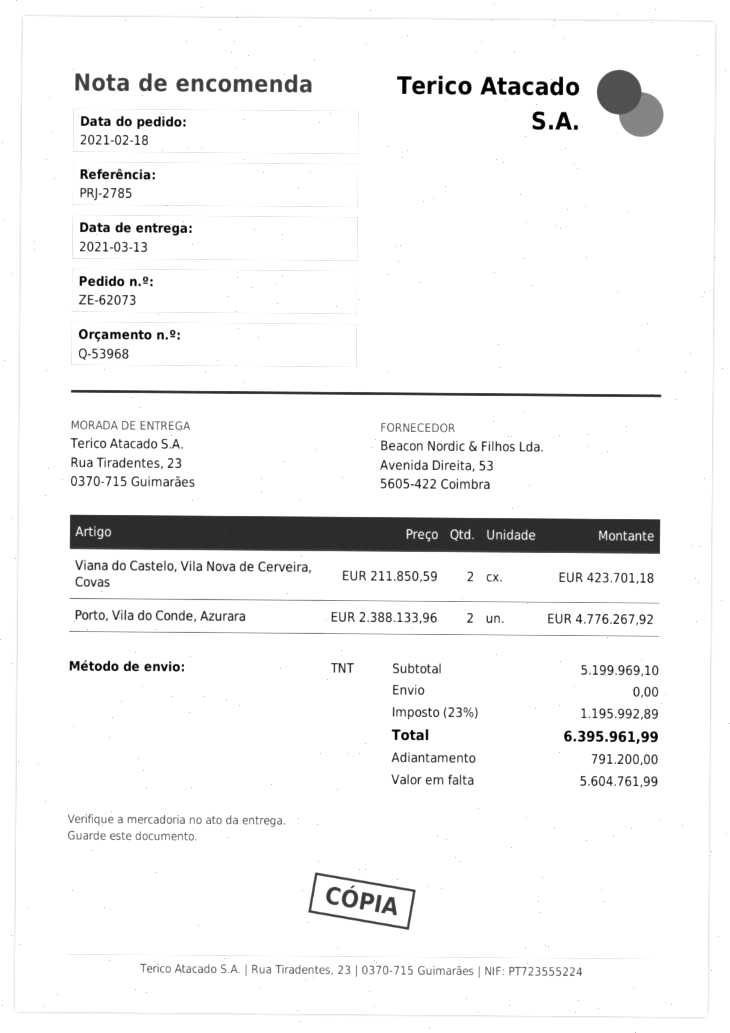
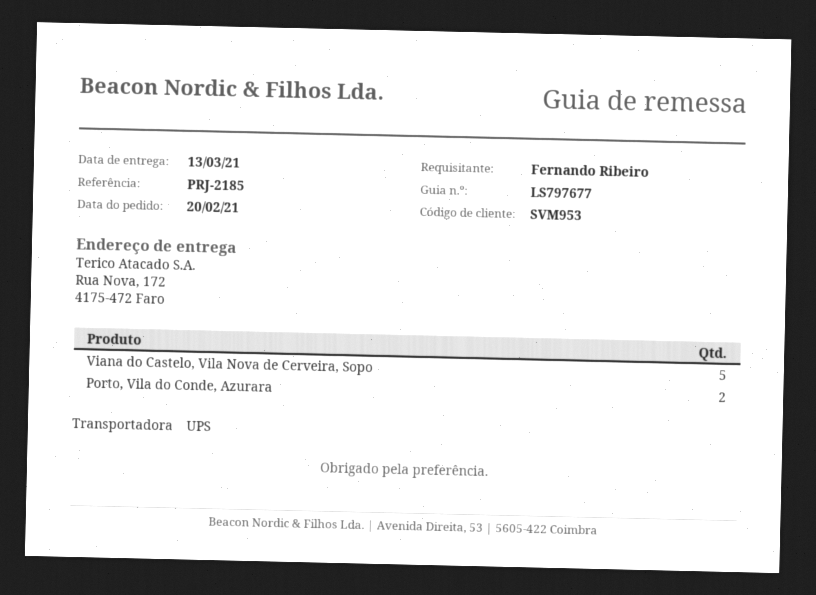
order date: 2021-02-18 -> 2021-02-20
reference: PRJ-2785 -> PRJ-2185
shipping method: TNT -> UPS
ship to: Rua Tiradentes, 23, 0370-715 Guimarães -> Rua Nova, 172, 4175-472 Faro
Viana do Castelo, Vila Nova de Cerveira, Covas: 2 -> none
Viana do Castelo, Vila Nova de Cerveira, Sopo: none -> 5

